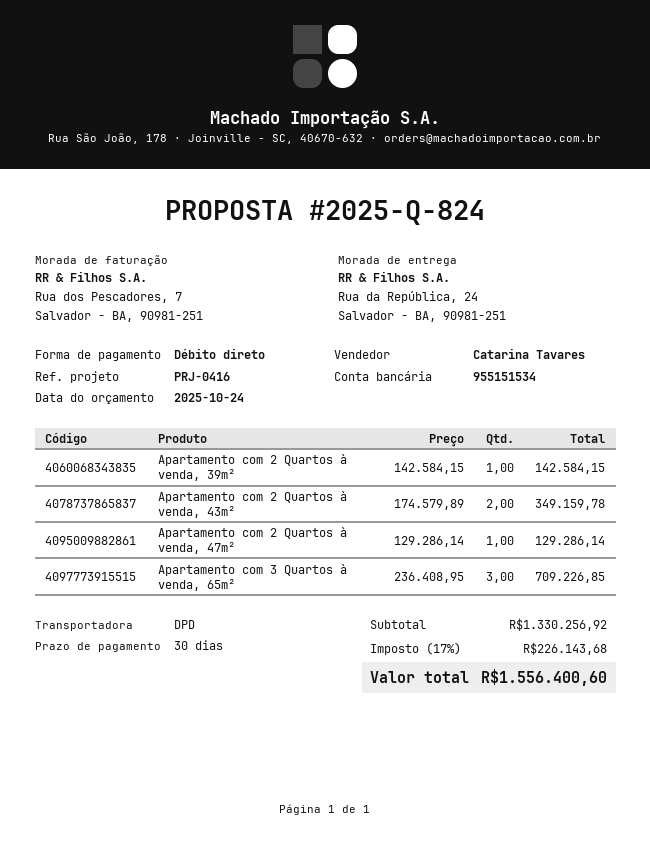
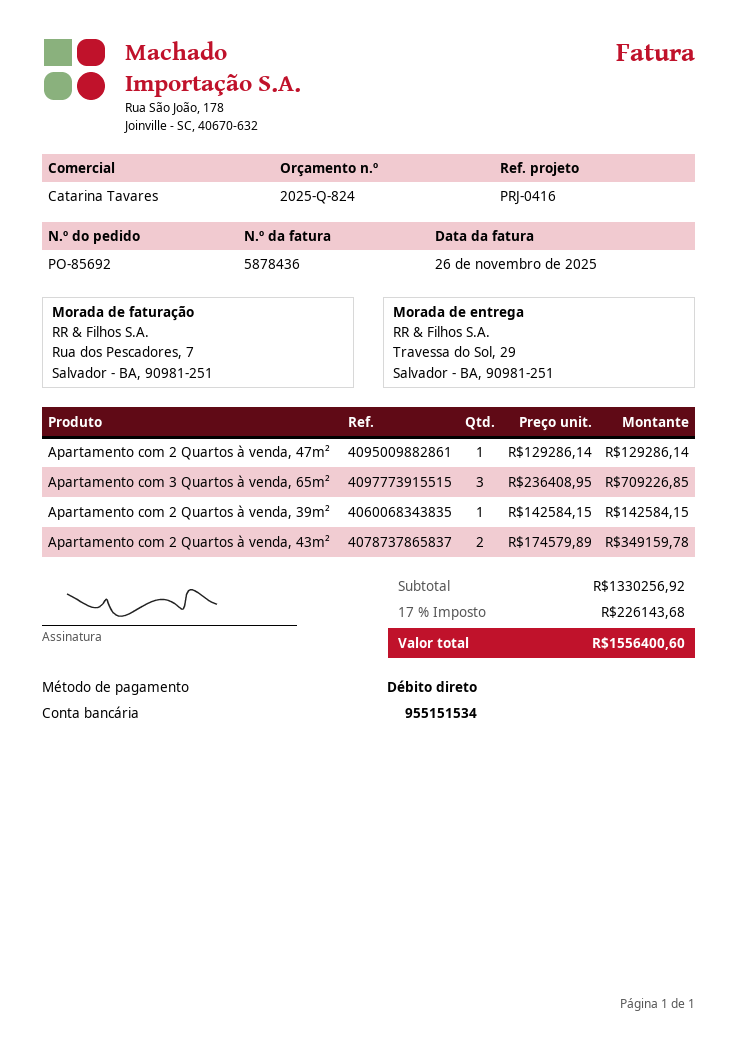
ship to: Rua da República, 24, Salvador - BA, 90981-251 -> Travessa do Sol, 29, Salvador - BA, 90981-251

